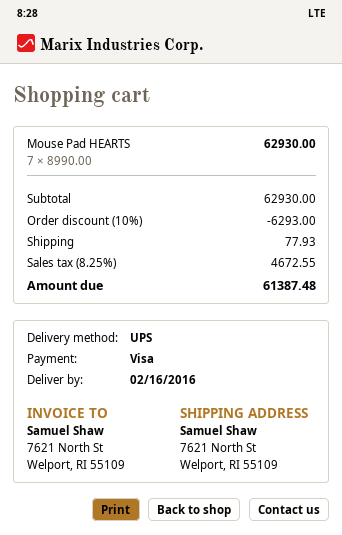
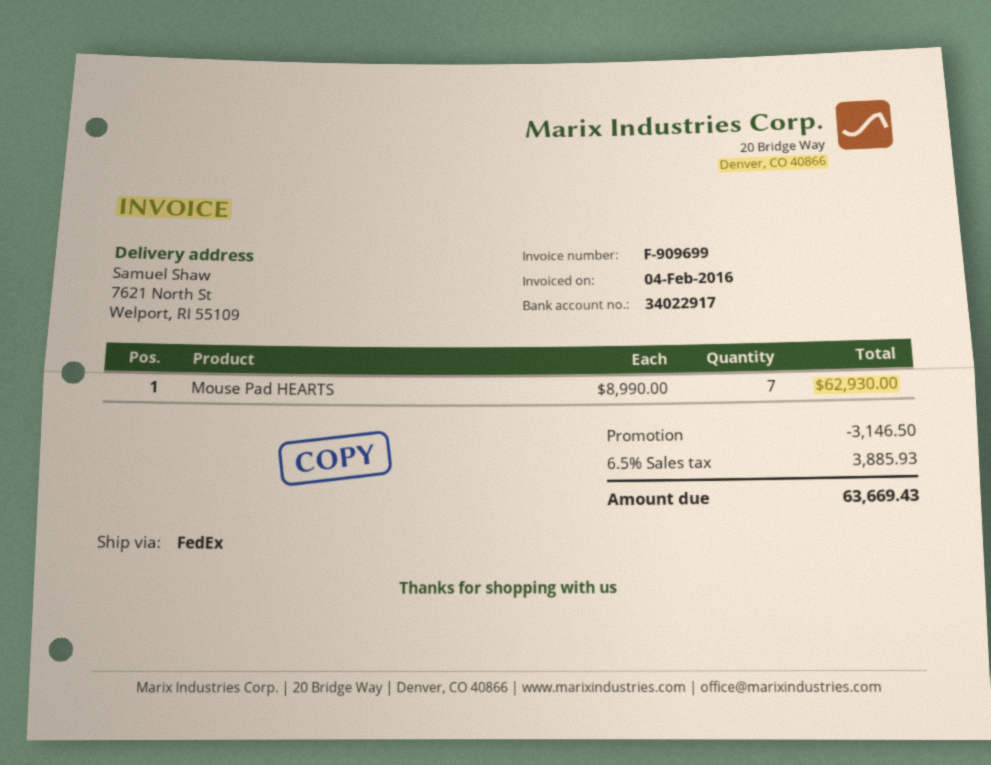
shipping method: UPS -> FedEx
discount: 6293.00 -> 3146.50
shipping: 77.93 -> none
tax: 8.25% = 4672.55 -> 6.5% = 3885.93
total: 61387.48 -> 63669.43

